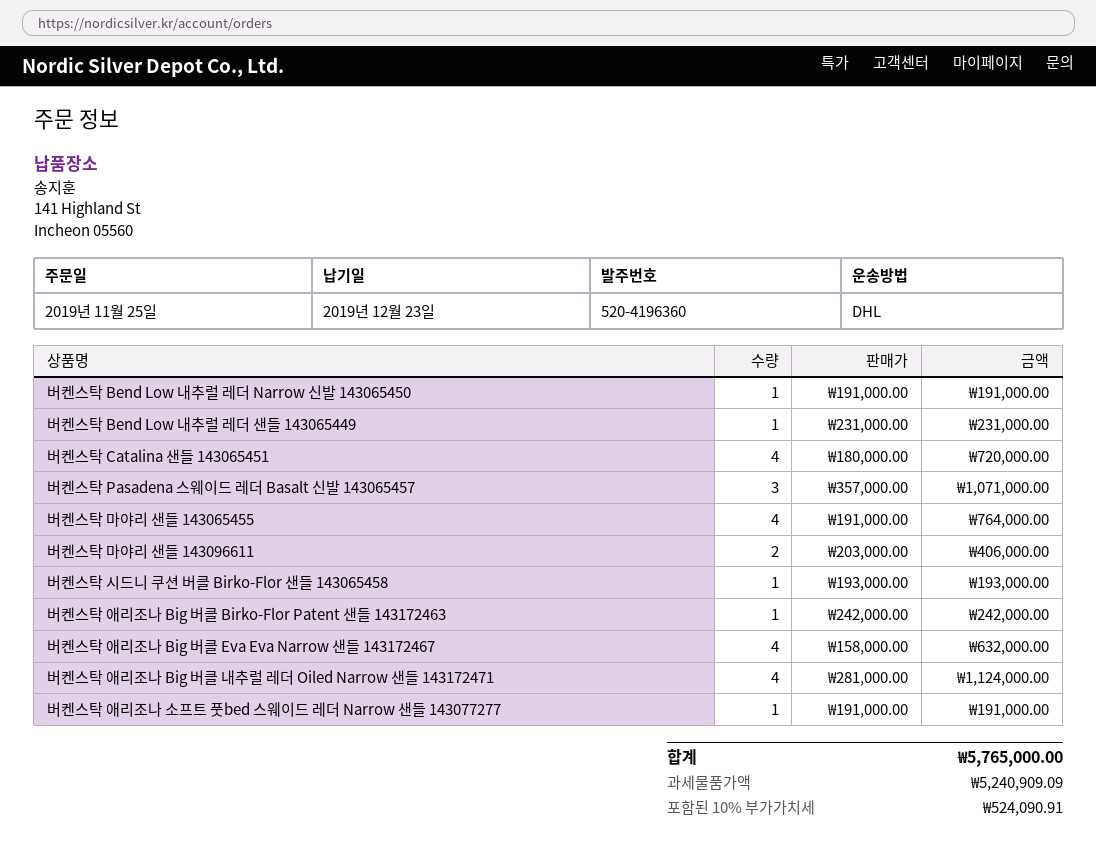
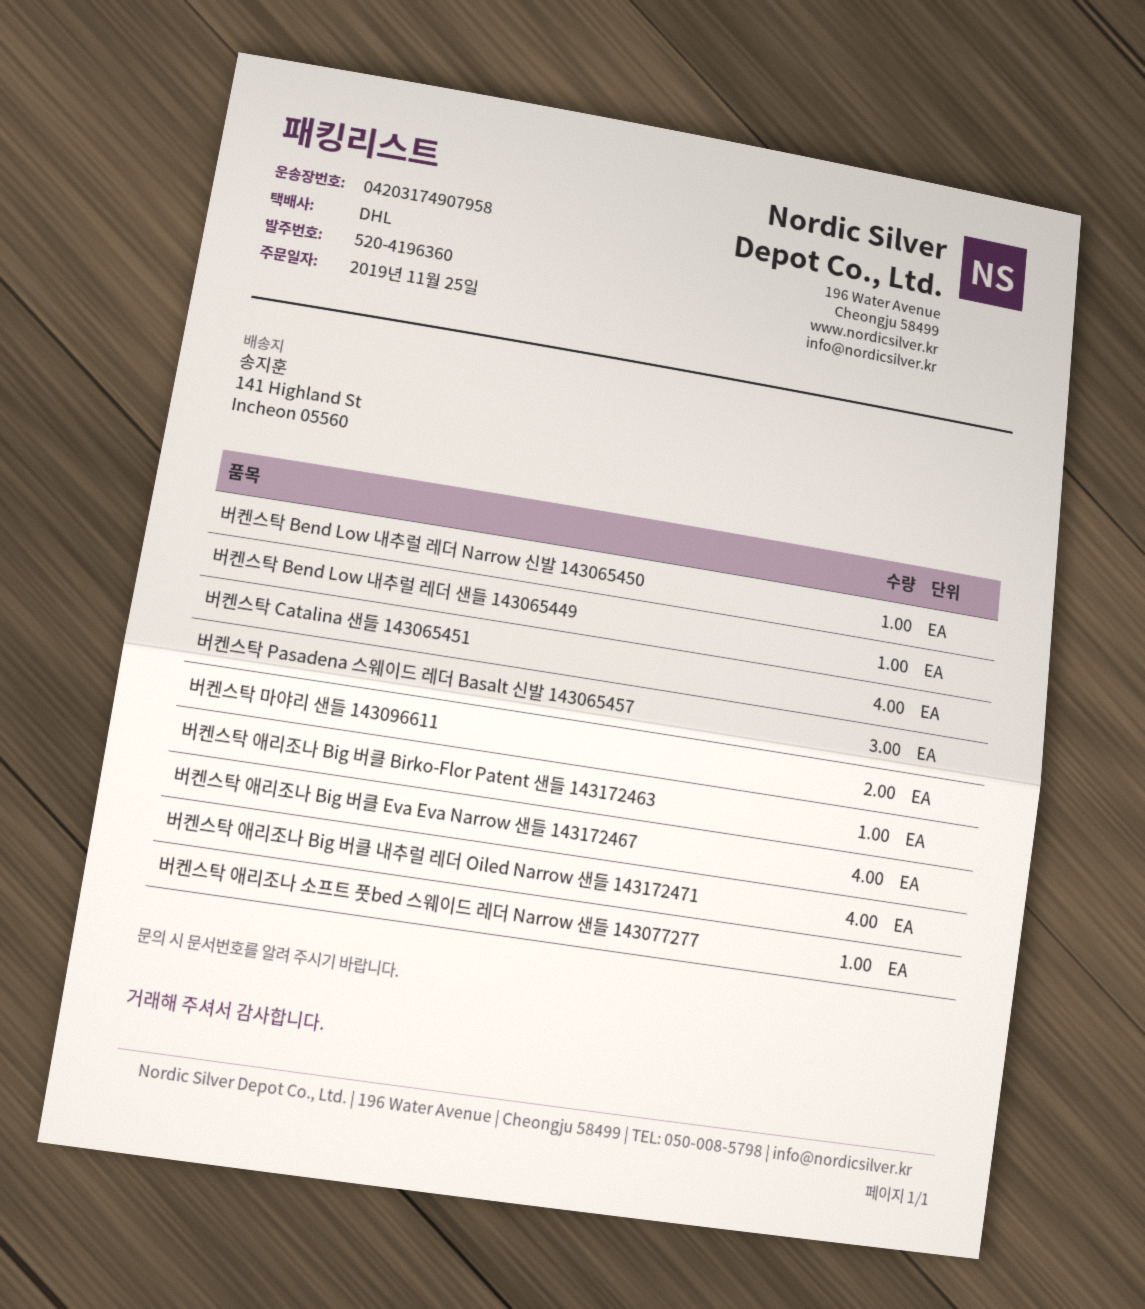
버켄스탁 마야리 샌들 143065455: 4 -> none
버켄스탁 시드니 쿠션 버클 Birko-Flor 샌들 143065458: 1 -> none

